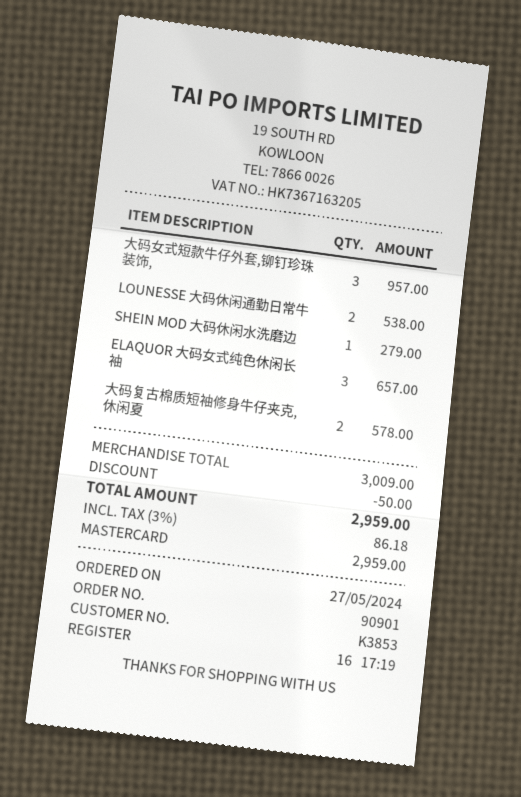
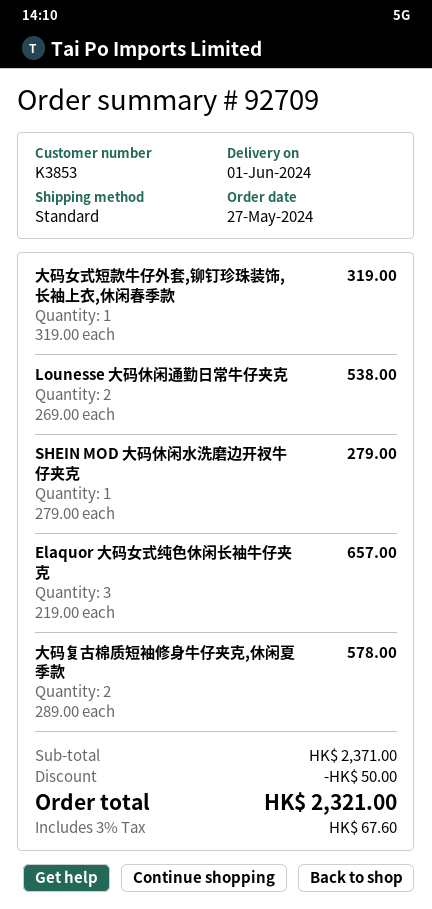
order number: 90901 -> 92709
大码女式短款牛仔外套,铆钉珍珠装饰,: 3 for 957.00 -> 1 for 319.00
subtotal: 3009.00 -> 2371.00
tax: 3% = 86.18 -> 3% = 67.60
total: 2959.00 -> 2321.00

